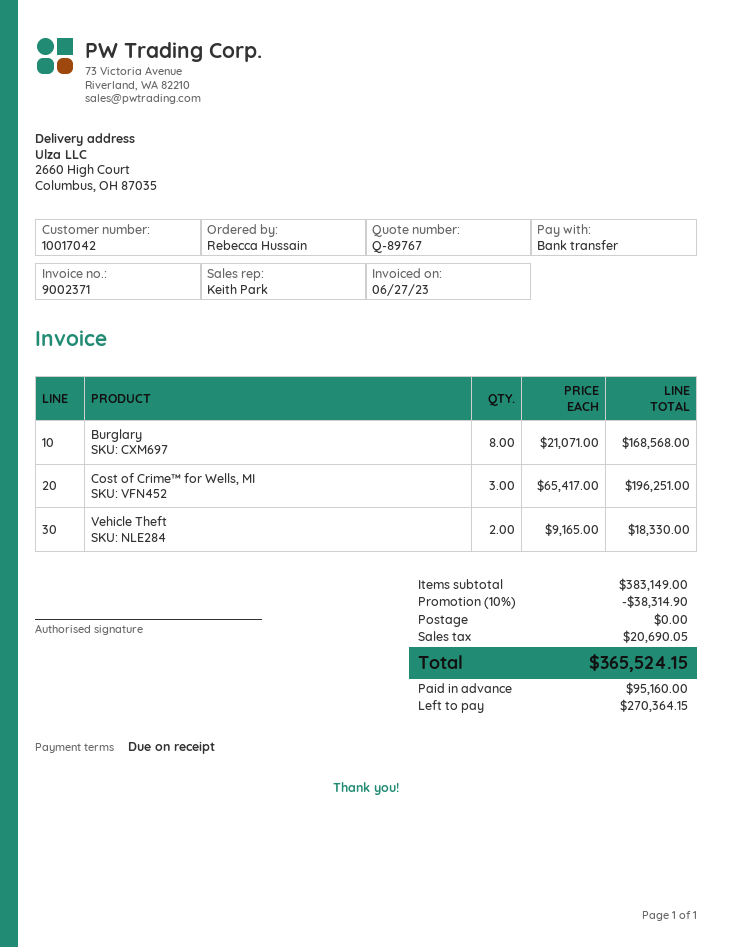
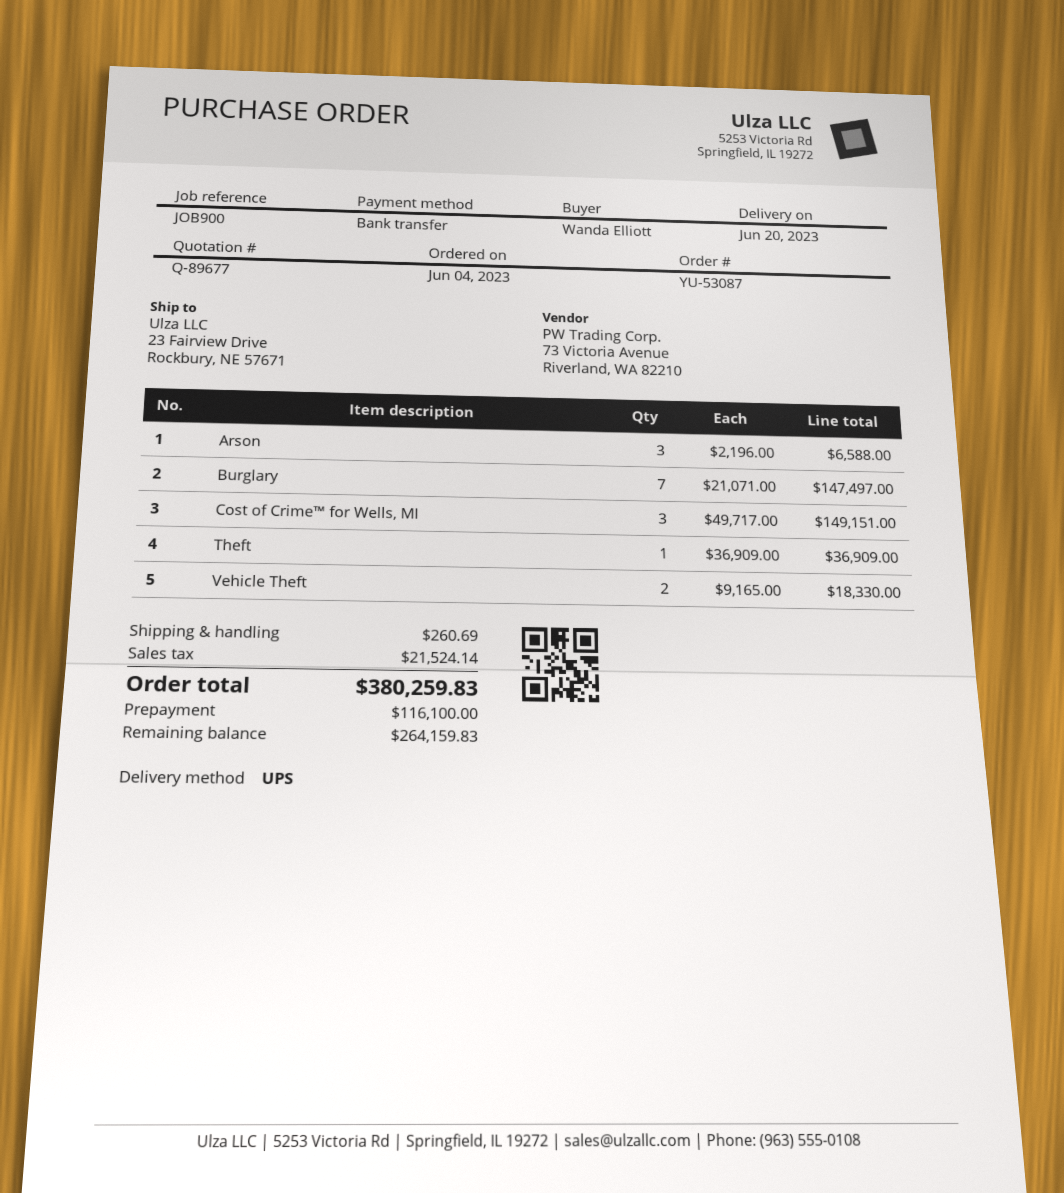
quote number: Q-89767 -> Q-89677
ordered by: Rebecca Hussain -> Wanda Elliott
ship to: 2660 High Court, Columbus, OH 87035 -> 23 Fairview Drive, Rockbury, NE 57671
Burglary: 8 x 21071.00 = 168568.00 -> 7 x 21071.00 = 147497.00
Cost of Crime™ for Wells, MI: 3 x 65417.00 = 196251.00 -> 3 x 49717.00 = 149151.00
Arson: none -> 3 x 2196.00 = 6588.00
Theft: none -> 1 x 36909.00 = 36909.00
discount: 10% = 38314.90 -> none
shipping: 0.00 -> 260.69
tax: 20690.05 -> 21524.14
total: 365524.15 -> 380259.83
deposit: 95160.00 -> 116100.00
balance: 270364.15 -> 264159.83

